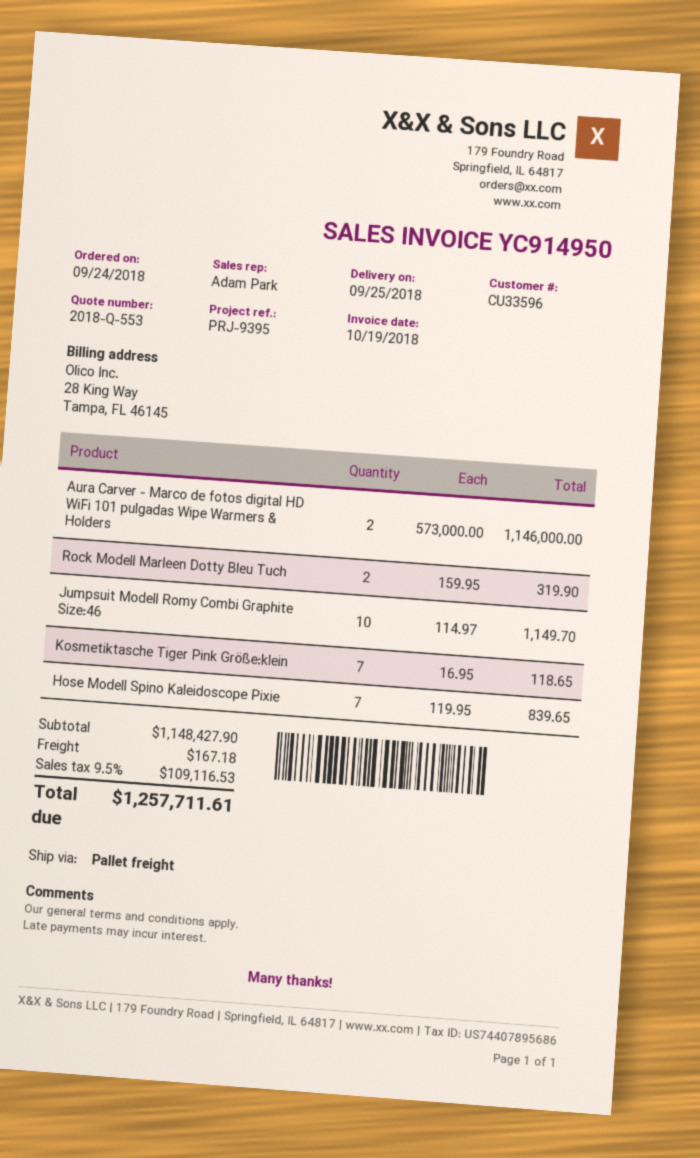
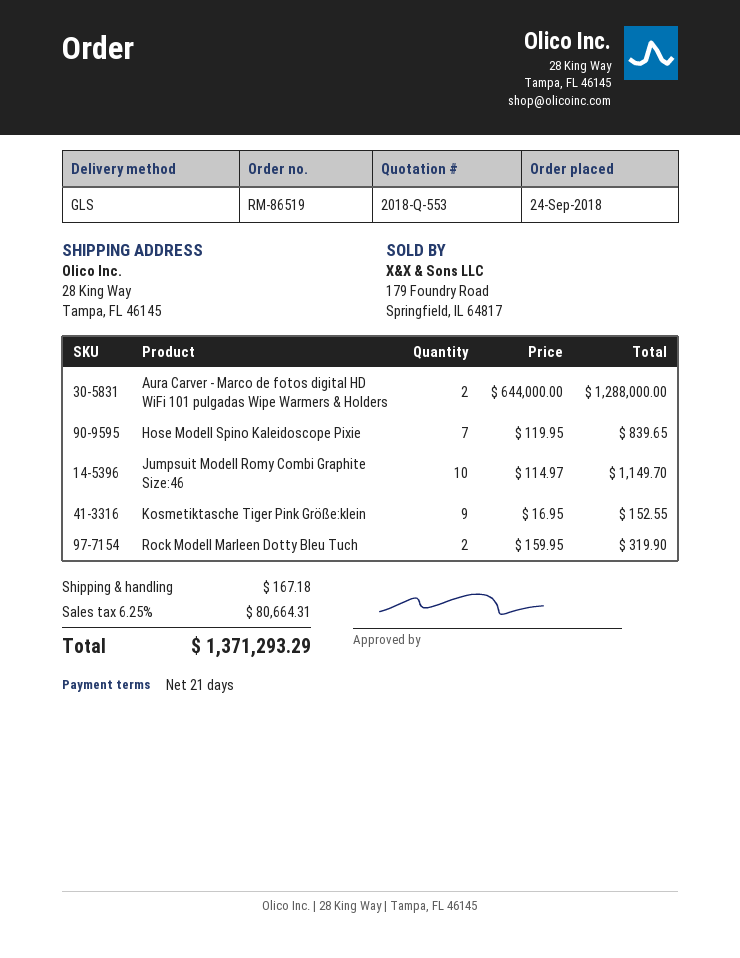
shipping method: pallet freight -> GLS
Aura Carver - Marco de fotos digital HD WiFi 101 pulgadas Wipe Warmers & Holders: 2 x 573000.00 = 1146000.00 -> 2 x 644000.00 = 1288000.00
Kosmetiktasche Tiger Pink Größe:klein: 7 x 16.95 = 118.65 -> 9 x 16.95 = 152.55
tax: 9.5% = 109116.53 -> 6.25% = 80664.31
total: 1257711.61 -> 1371293.29

